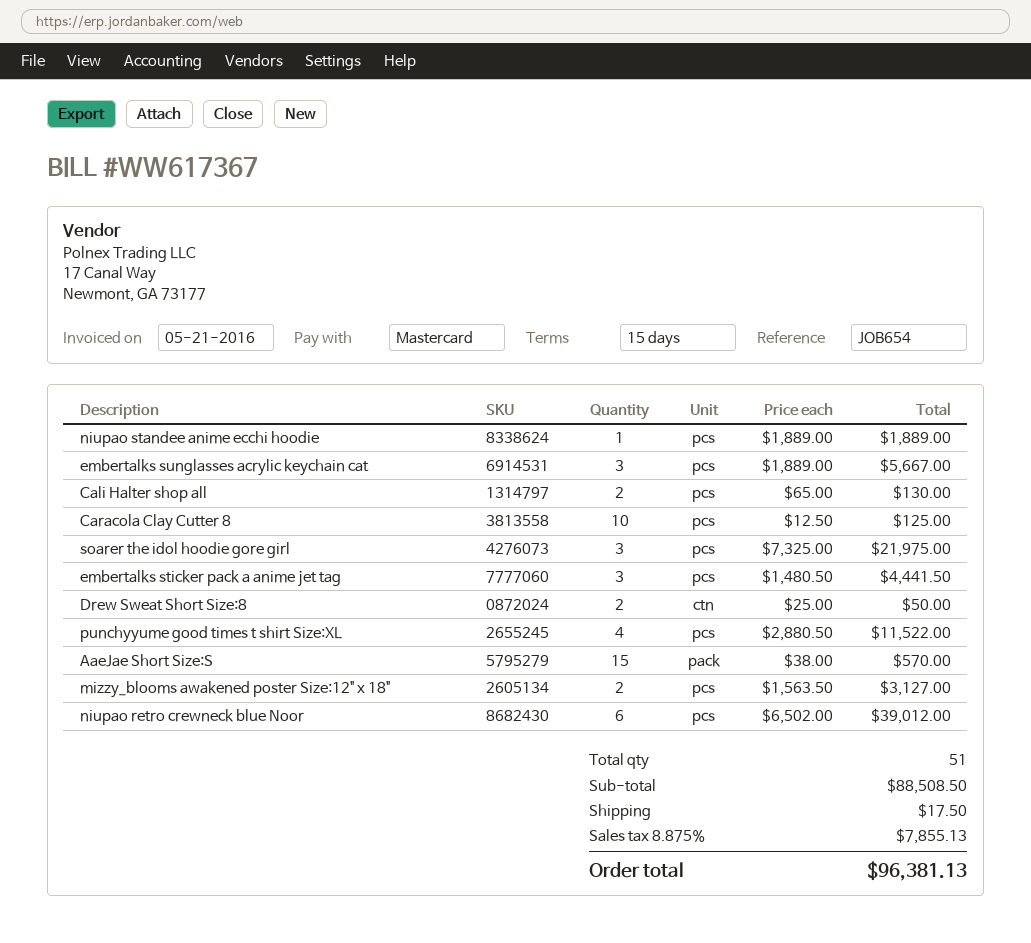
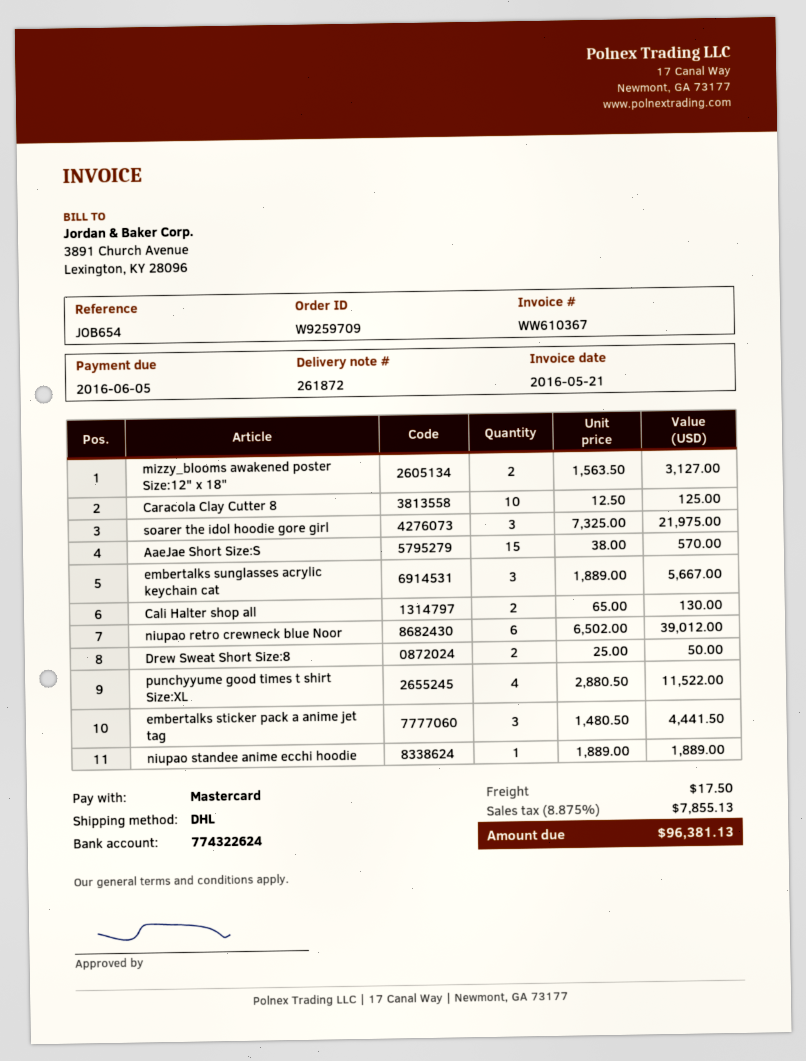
invoice number: WW617367 -> WW610367

